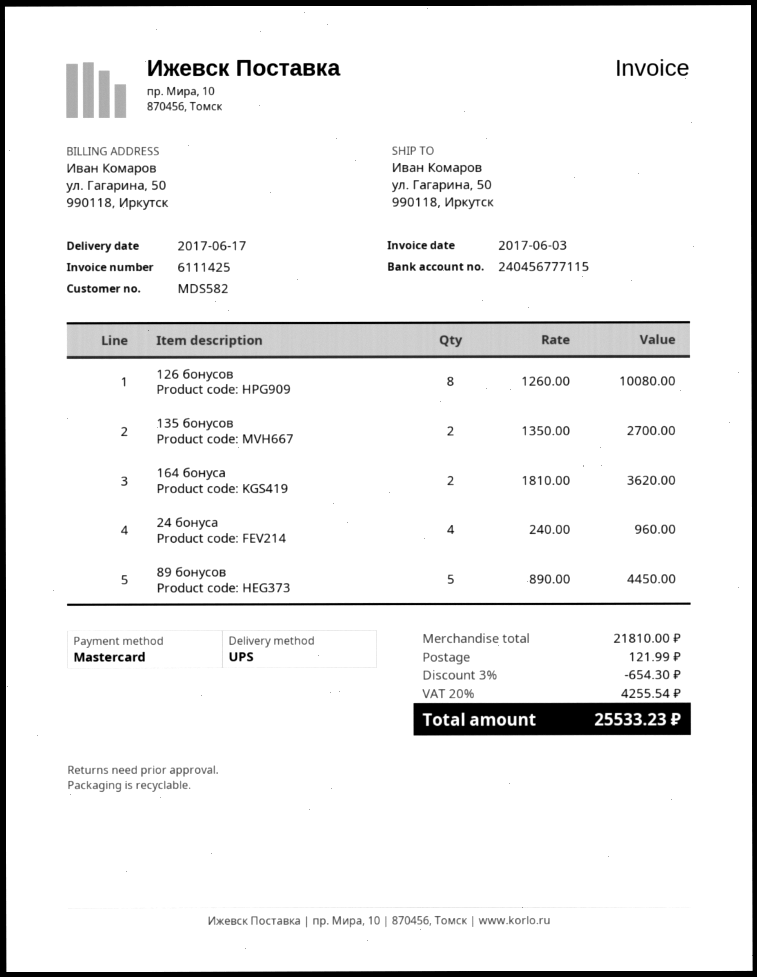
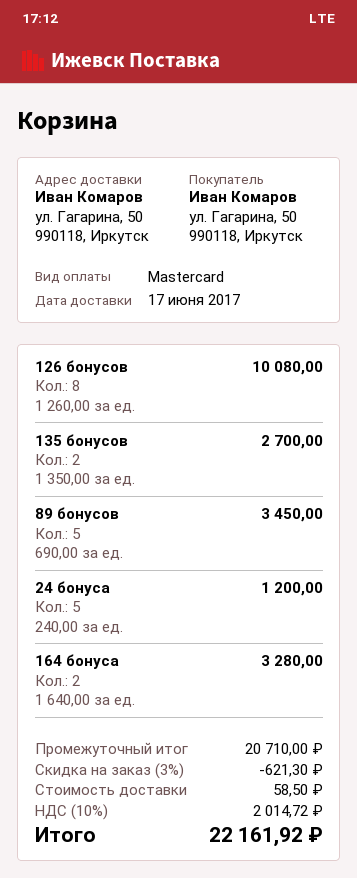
164 бонуса: 2 x 1810.00 = 3620.00 -> 2 x 1640.00 = 3280.00
24 бонуса: 4 x 240.00 = 960.00 -> 5 x 240.00 = 1200.00
89 бонусов: 5 x 890.00 = 4450.00 -> 5 x 690.00 = 3450.00
subtotal: 21810.00 -> 20710.00
discount: 3% = 654.30 -> 3% = 621.30
shipping: 121.99 -> 58.50
tax: 20% = 4255.54 -> 10% = 2014.72
total: 25533.23 -> 22161.92

